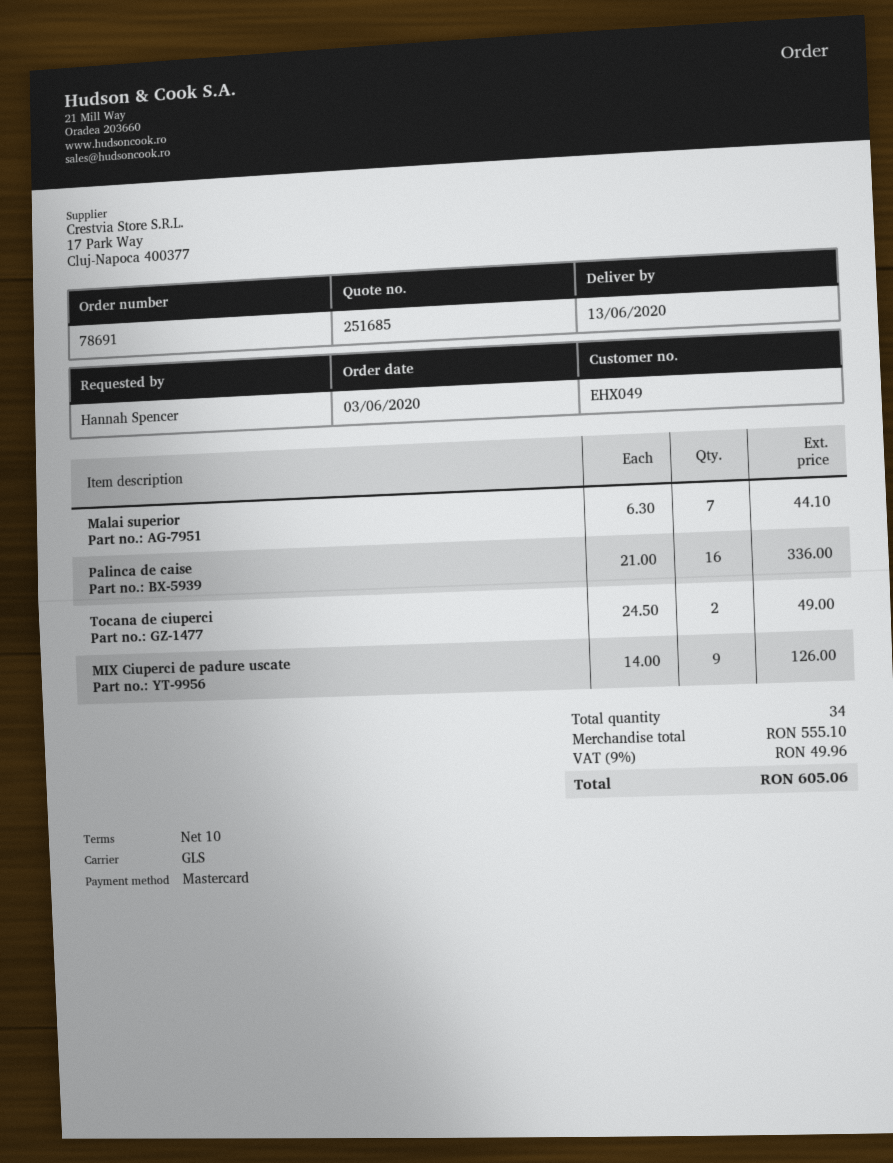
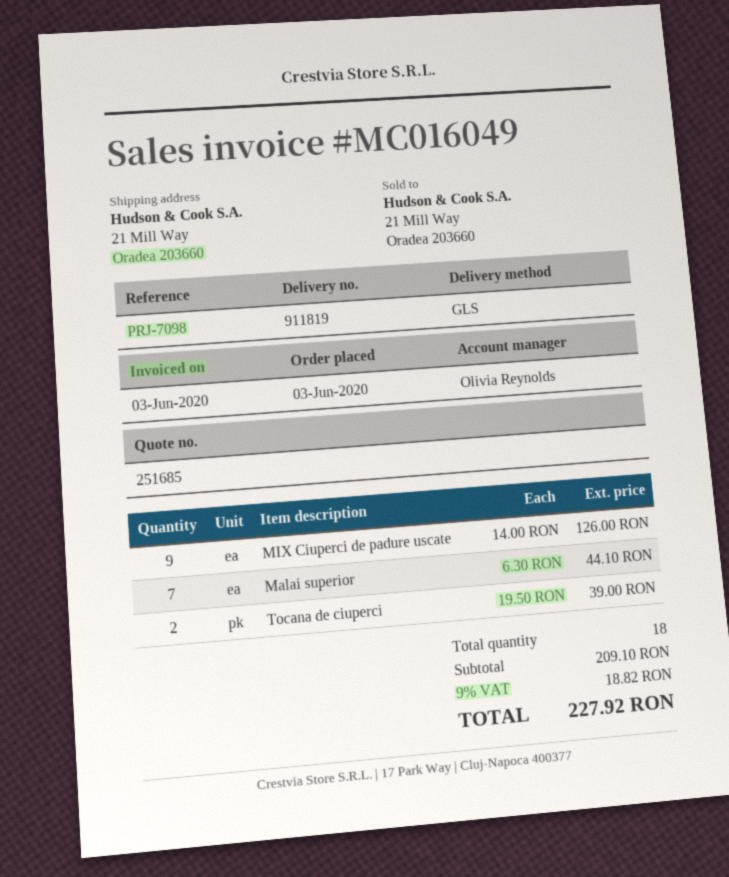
Palinca de caise: 16 x 21.00 = 336.00 -> none
Tocana de ciuperci: 2 x 24.50 = 49.00 -> 2 x 19.50 = 39.00
total quantity: 34 -> 18
subtotal: 555.10 -> 209.10
tax: 9% = 49.96 -> 9% = 18.82
total: 605.06 -> 227.92

